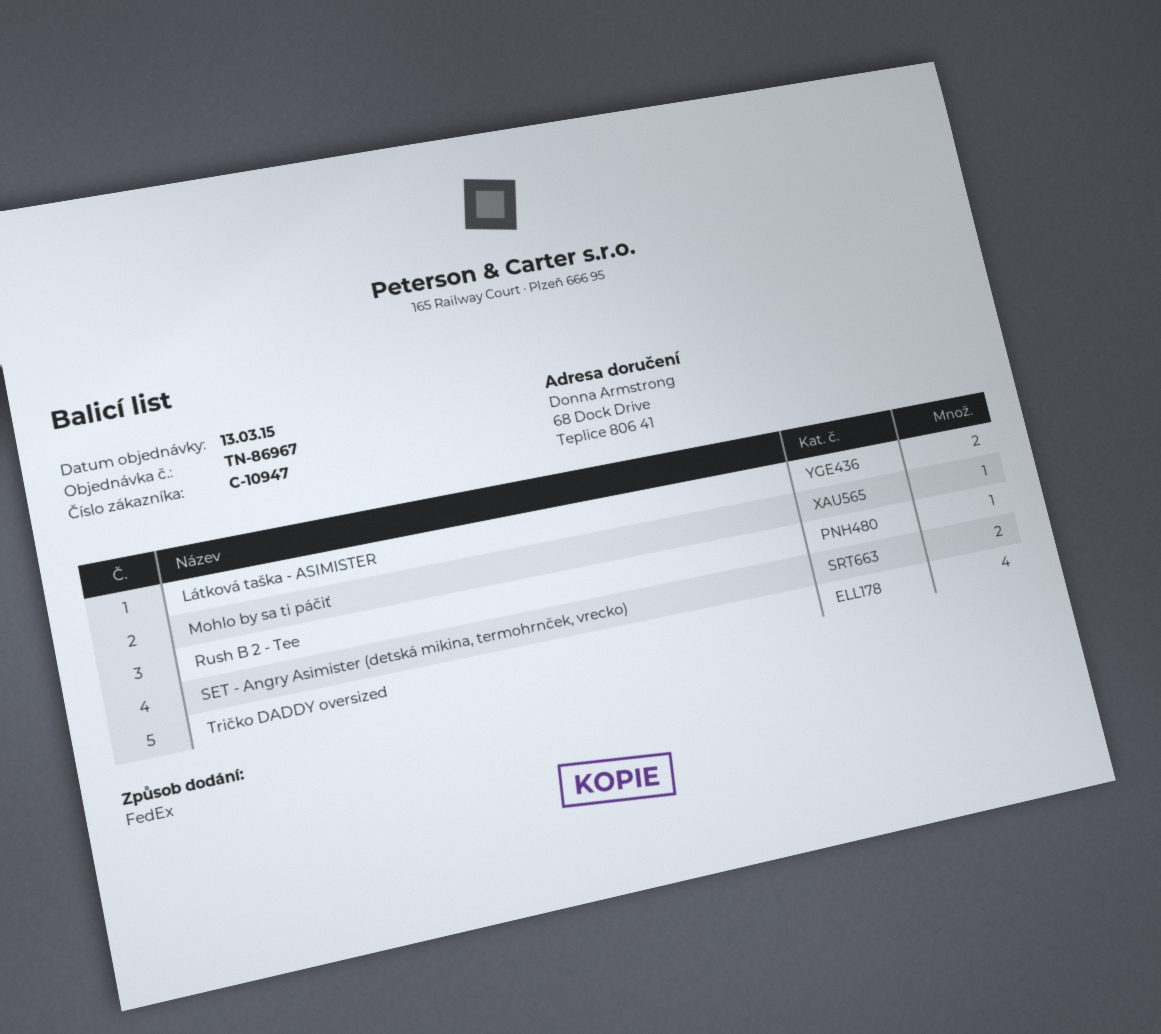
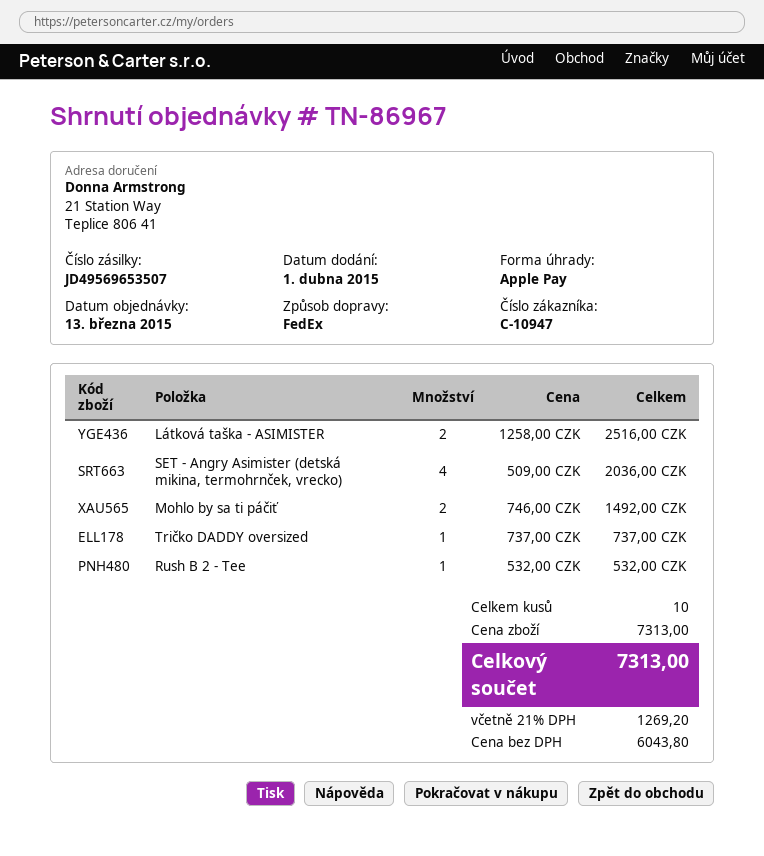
ship to: 68 Dock Drive, Teplice 806 41 -> 21 Station Way, Teplice 806 41
Mohlo by sa ti páčiť: 1 -> 2
SET - Angry Asimister (detská mikina, termohrnček, vrecko): 2 -> 4
Tričko DADDY oversized: 4 -> 1

